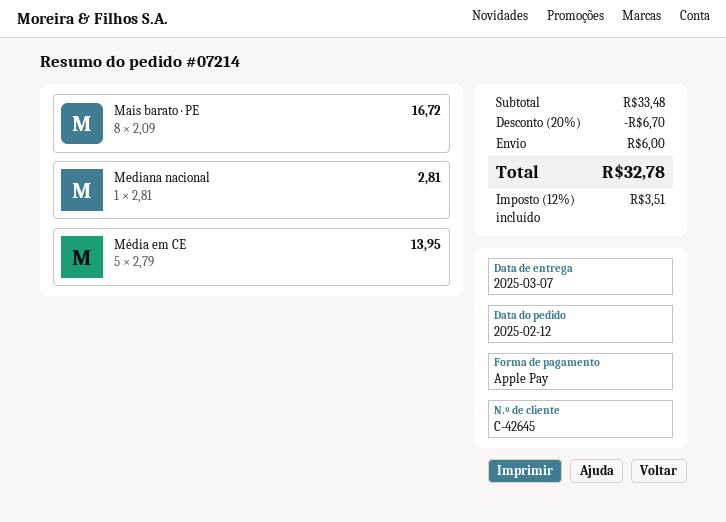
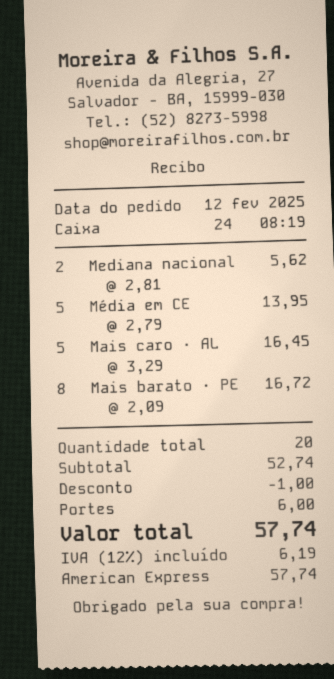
payment method: Apple Pay -> American Express
Mediana nacional: 1 x 2.81 = 2.81 -> 2 x 2.81 = 5.62
Mais caro · AL: none -> 5 x 3.29 = 16.45
subtotal: 33.48 -> 52.74
discount: 6.70 -> 1.00
tax: 12% = 3.51 -> 12% = 6.19
total: 32.78 -> 57.74

